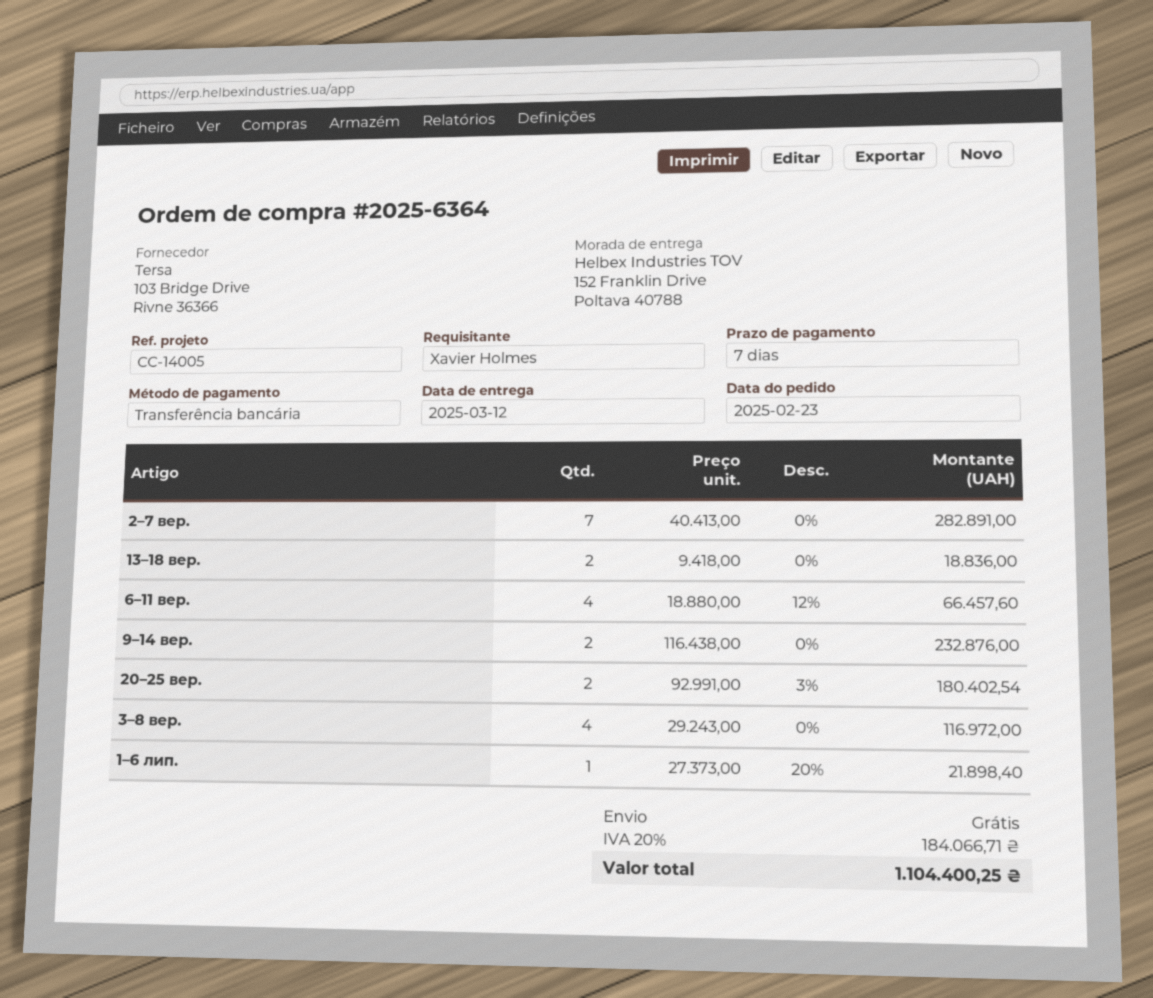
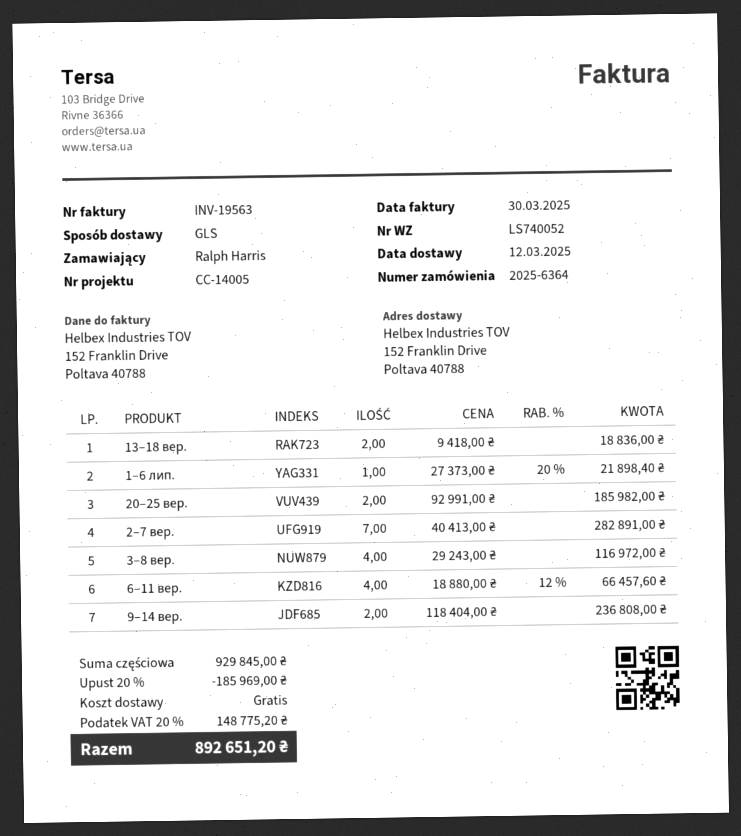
ordered by: Xavier Holmes -> Ralph Harris
9–14 вер.: 2 x 116438.00 = 232876.00 -> 2 x 118404.00 = 236808.00
20–25 вер.: 2 x 92991.00 - 3% = 180402.54 -> 2 x 92991.00 = 185982.00
discount: none -> 20% = 185969.00
tax: 20% = 184066.71 -> 20% = 148775.20
total: 1104400.25 -> 892651.20

